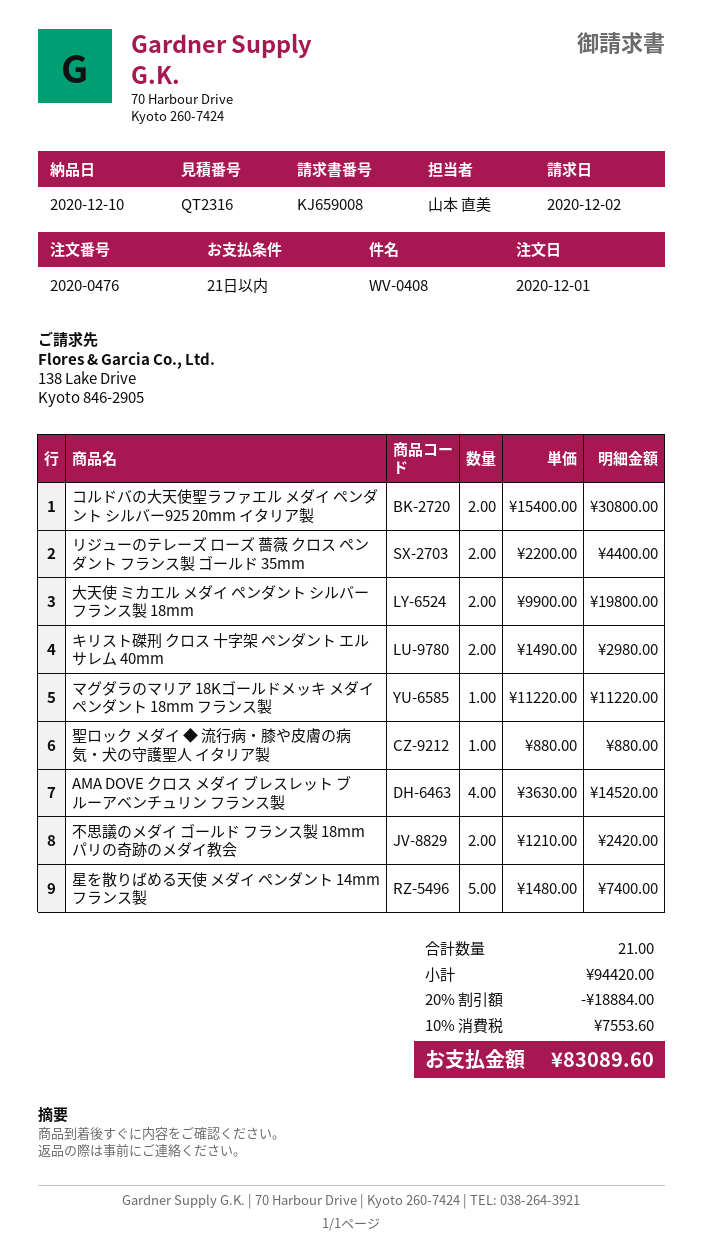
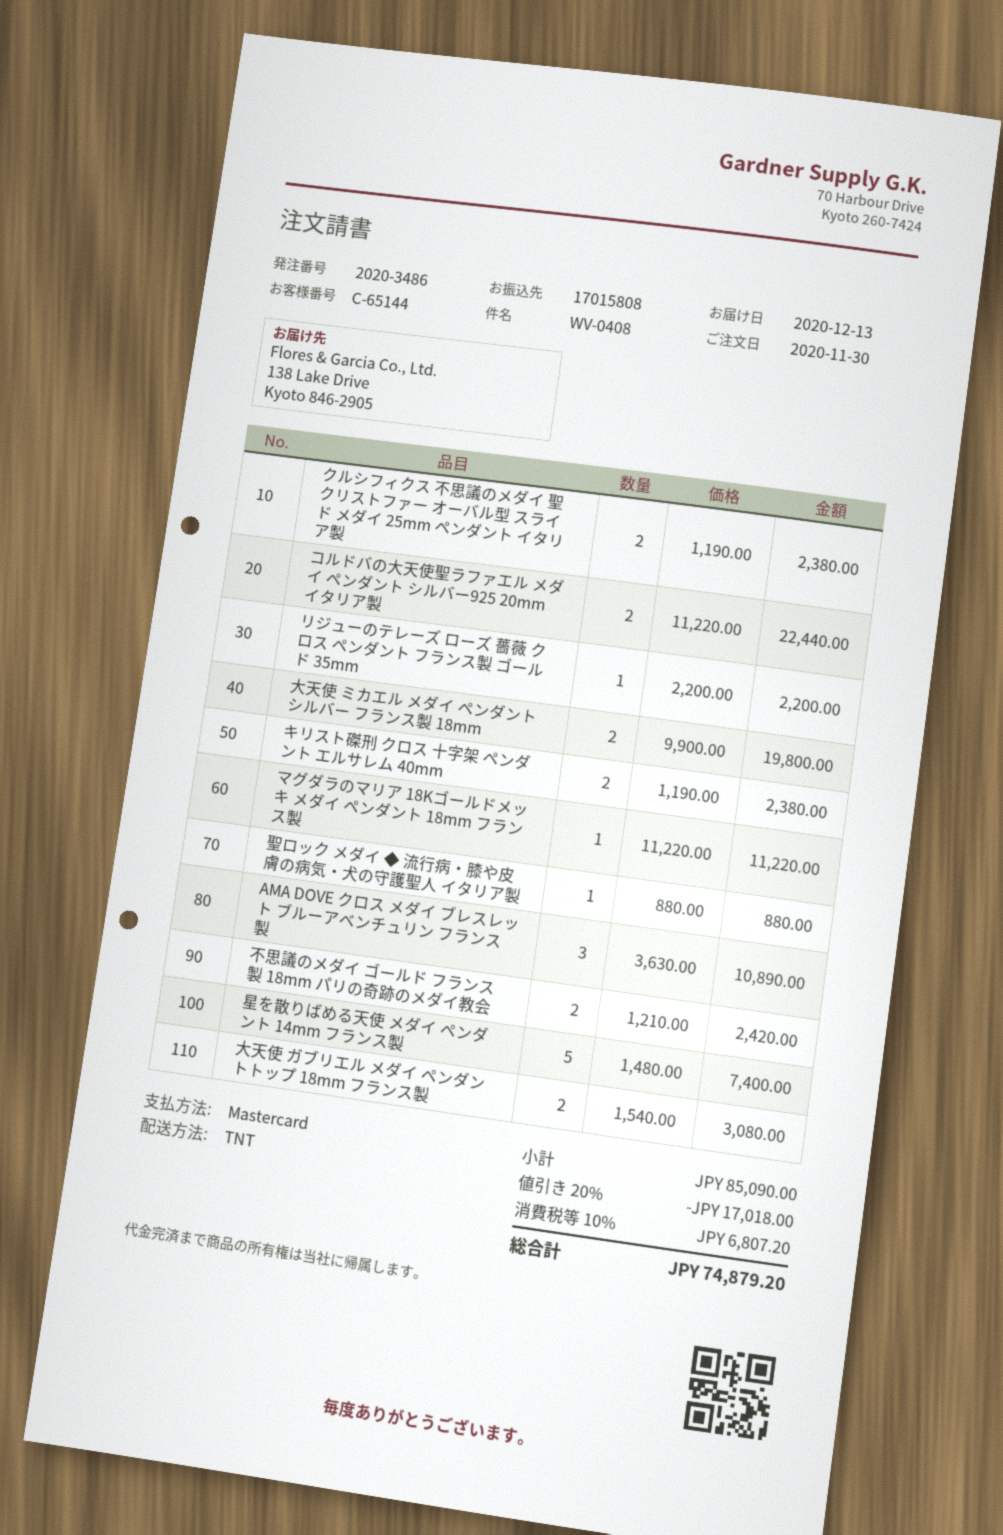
order number: 2020-0476 -> 2020-3486
order date: 2020-12-01 -> 2020-11-30
delivery date: 2020-12-10 -> 2020-12-13
コルドバの大天使聖ラファエル メダイ ペンダント シルバー925 20mm イタリア製: 2 x 15400.00 = 30800.00 -> 2 x 11220.00 = 22440.00
リジューのテレーズ ローズ 薔薇 クロス ペンダント フランス製 ゴールド 35mm: 2 x 2200.00 = 4400.00 -> 1 x 2200.00 = 2200.00
キリスト磔刑 クロス 十字架 ペンダント エルサレム 40mm: 2 x 1490.00 = 2980.00 -> 2 x 1190.00 = 2380.00
AMA DOVE クロス メダイ ブレスレット ブルーアベンチュリン フランス製: 4 x 3630.00 = 14520.00 -> 3 x 3630.00 = 10890.00
クルシフィクス 不思議のメダイ 聖クリストファー オーバル型 スライド メダイ 25mm ペンダント イタリア製: none -> 2 x 1190.00 = 2380.00
大天使 ガブリエル メダイ ペンダントトップ 18mm フランス製: none -> 2 x 1540.00 = 3080.00
subtotal: 94420.00 -> 85090.00
discount: 20% = 18884.00 -> 20% = 17018.00
tax: 10% = 7553.60 -> 10% = 6807.20
total: 83089.60 -> 74879.20

